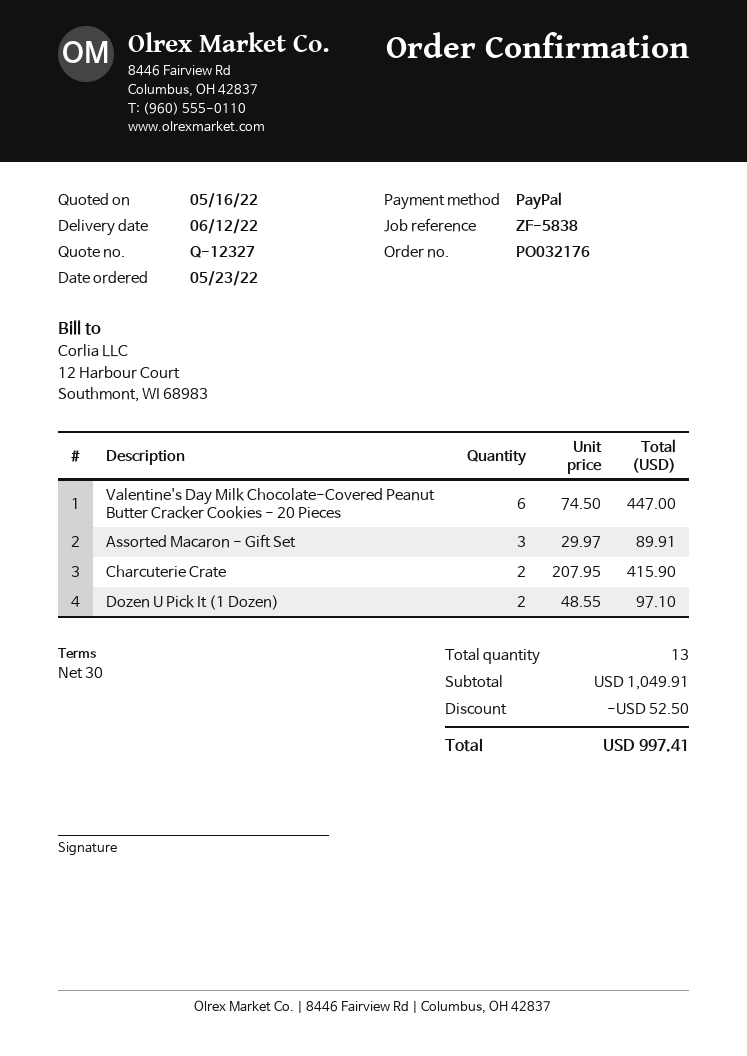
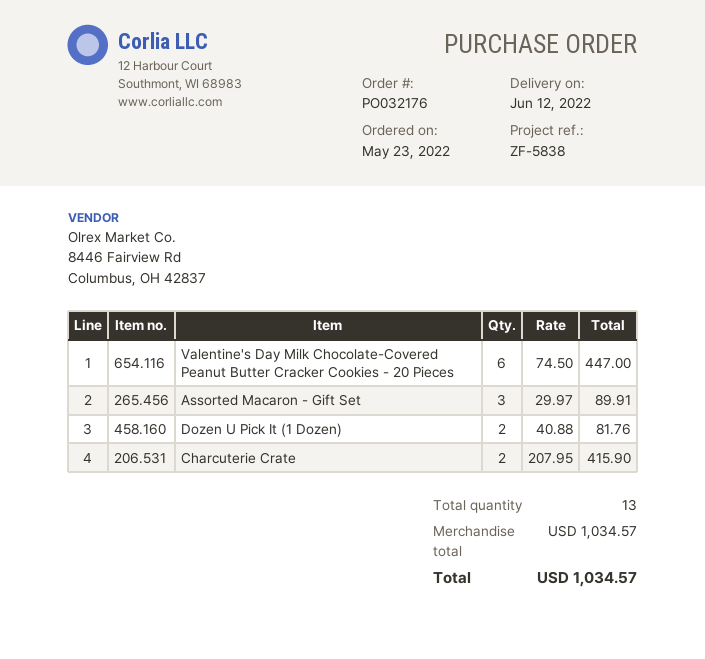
Dozen U Pick It (1 Dozen): 2 x 48.55 = 97.10 -> 2 x 40.88 = 81.76
subtotal: 1049.91 -> 1034.57
discount: 52.50 -> none
total: 997.41 -> 1034.57

